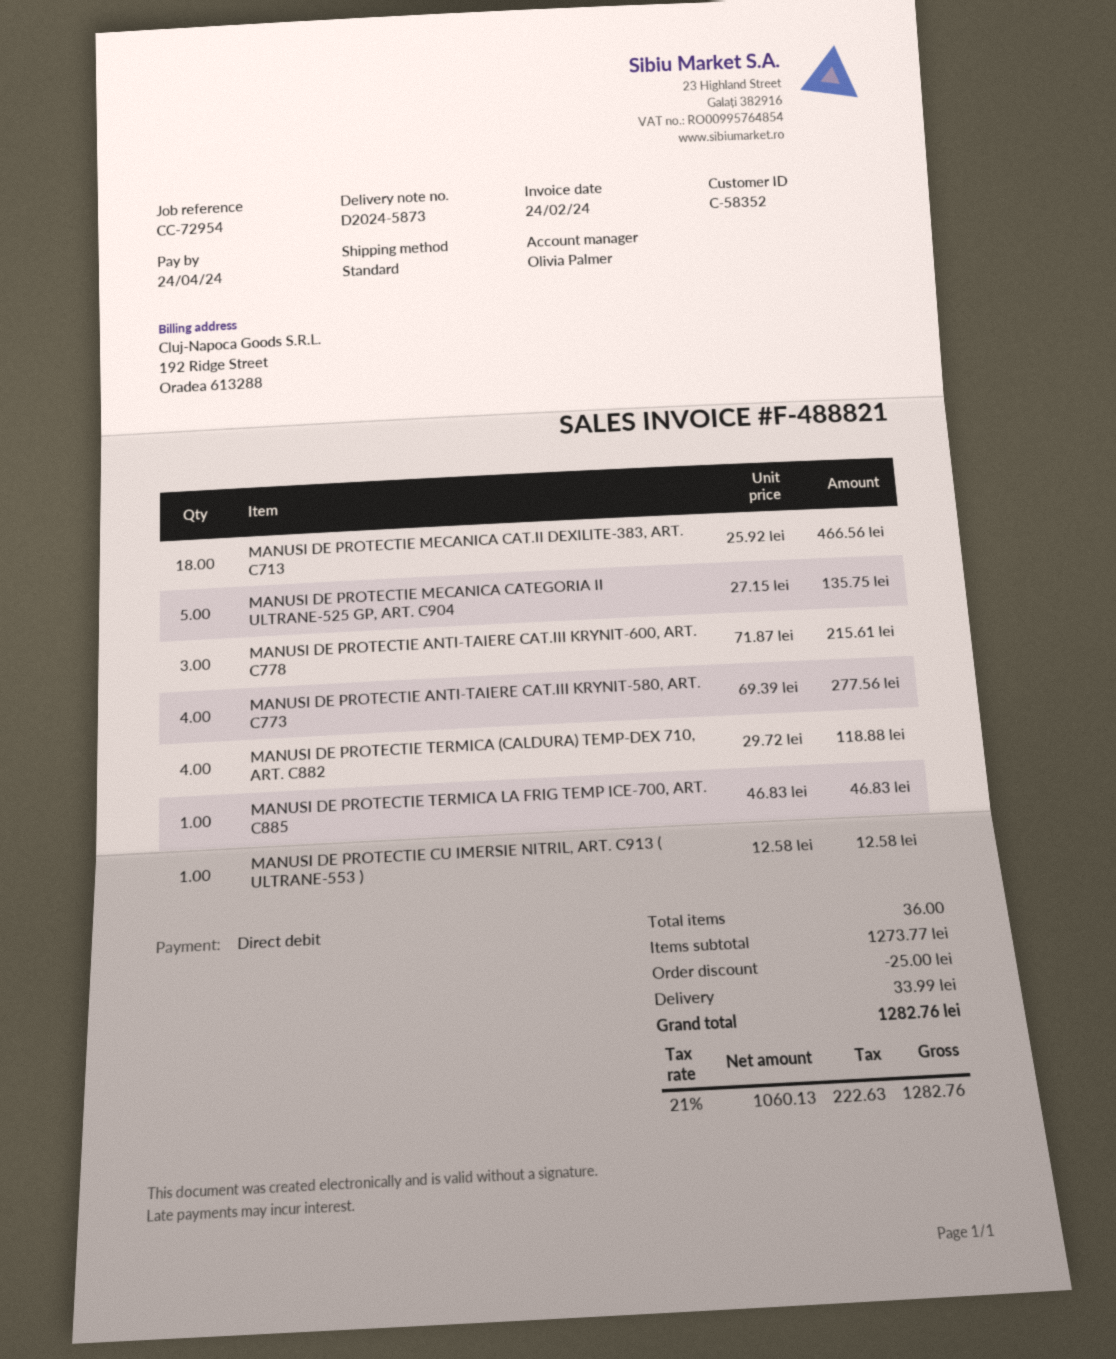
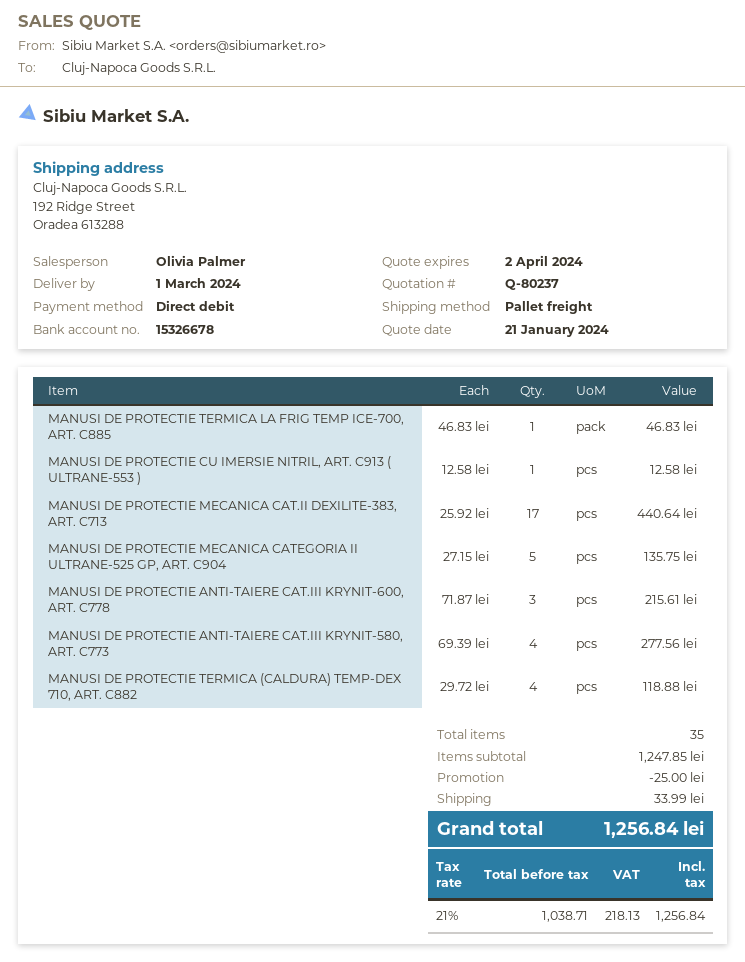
shipping method: standard -> pallet freight
MANUSI DE PROTECTIE MECANICA CAT.II DEXILITE-383, ART. C713: 18 x 25.92 = 466.56 -> 17 x 25.92 = 440.64
total quantity: 36 -> 35
subtotal: 1273.77 -> 1247.85
net: 1060.13 -> 1038.71
tax: 21% = 222.63 -> 21% = 218.13
total: 1282.76 -> 1256.84

